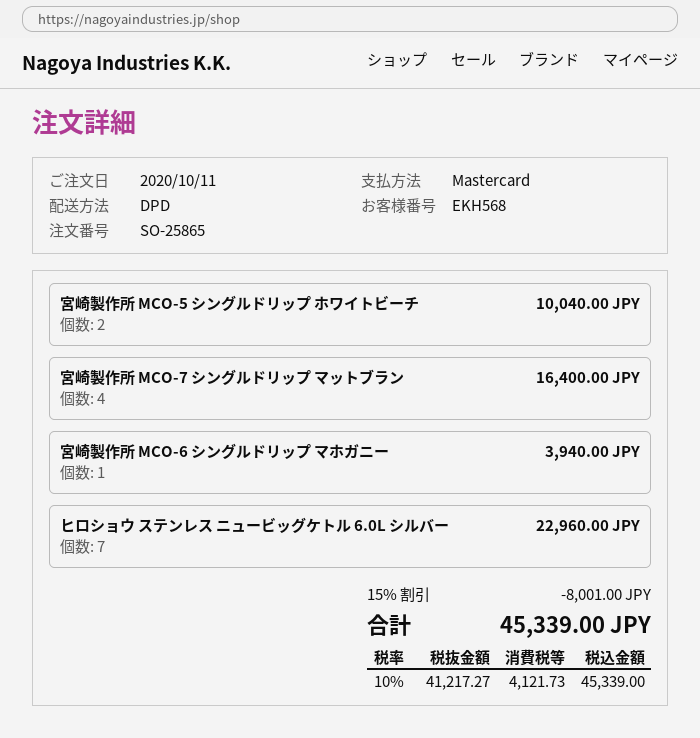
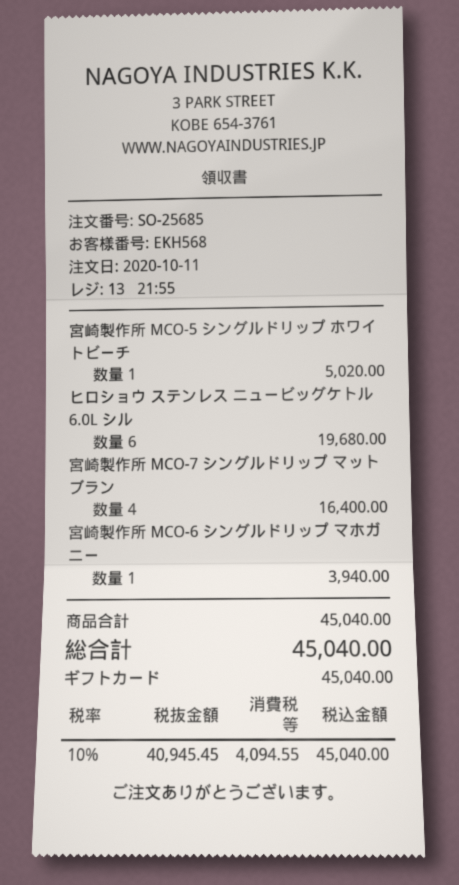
order number: SO-25865 -> SO-25685
payment method: Mastercard -> gift card
宮崎製作所 MCO-5 シングルドリップ ホワイトビーチ: 2 for 10040.00 -> 1 for 5020.00
ヒロショウ ステンレス ニュービッグケトル 6.0L シルバー: 7 for 22960.00 -> 6 for 19680.00
discount: 15% = 8001.00 -> none
net: 41217.27 -> 40945.45
tax: 10% = 4121.73 -> 10% = 4094.55
total: 45339.00 -> 45040.00

